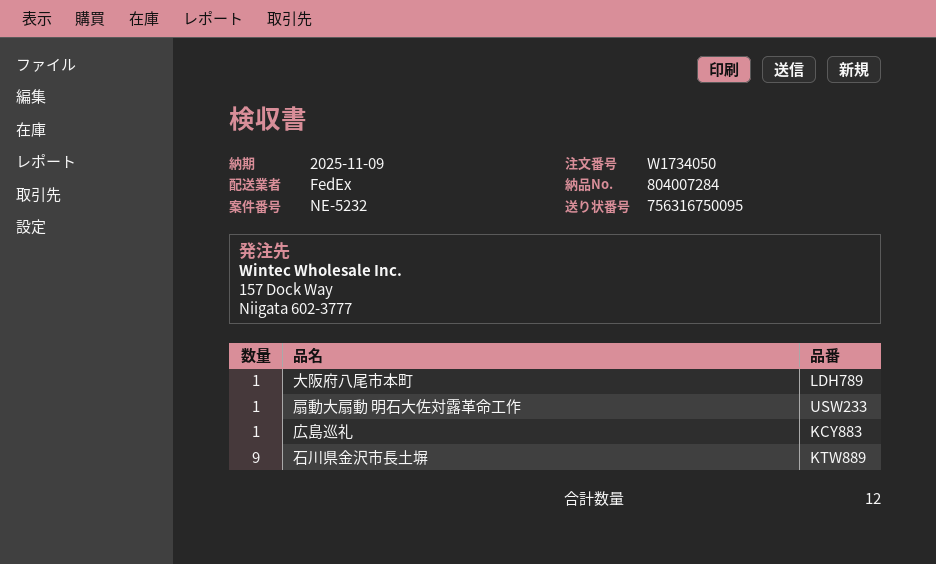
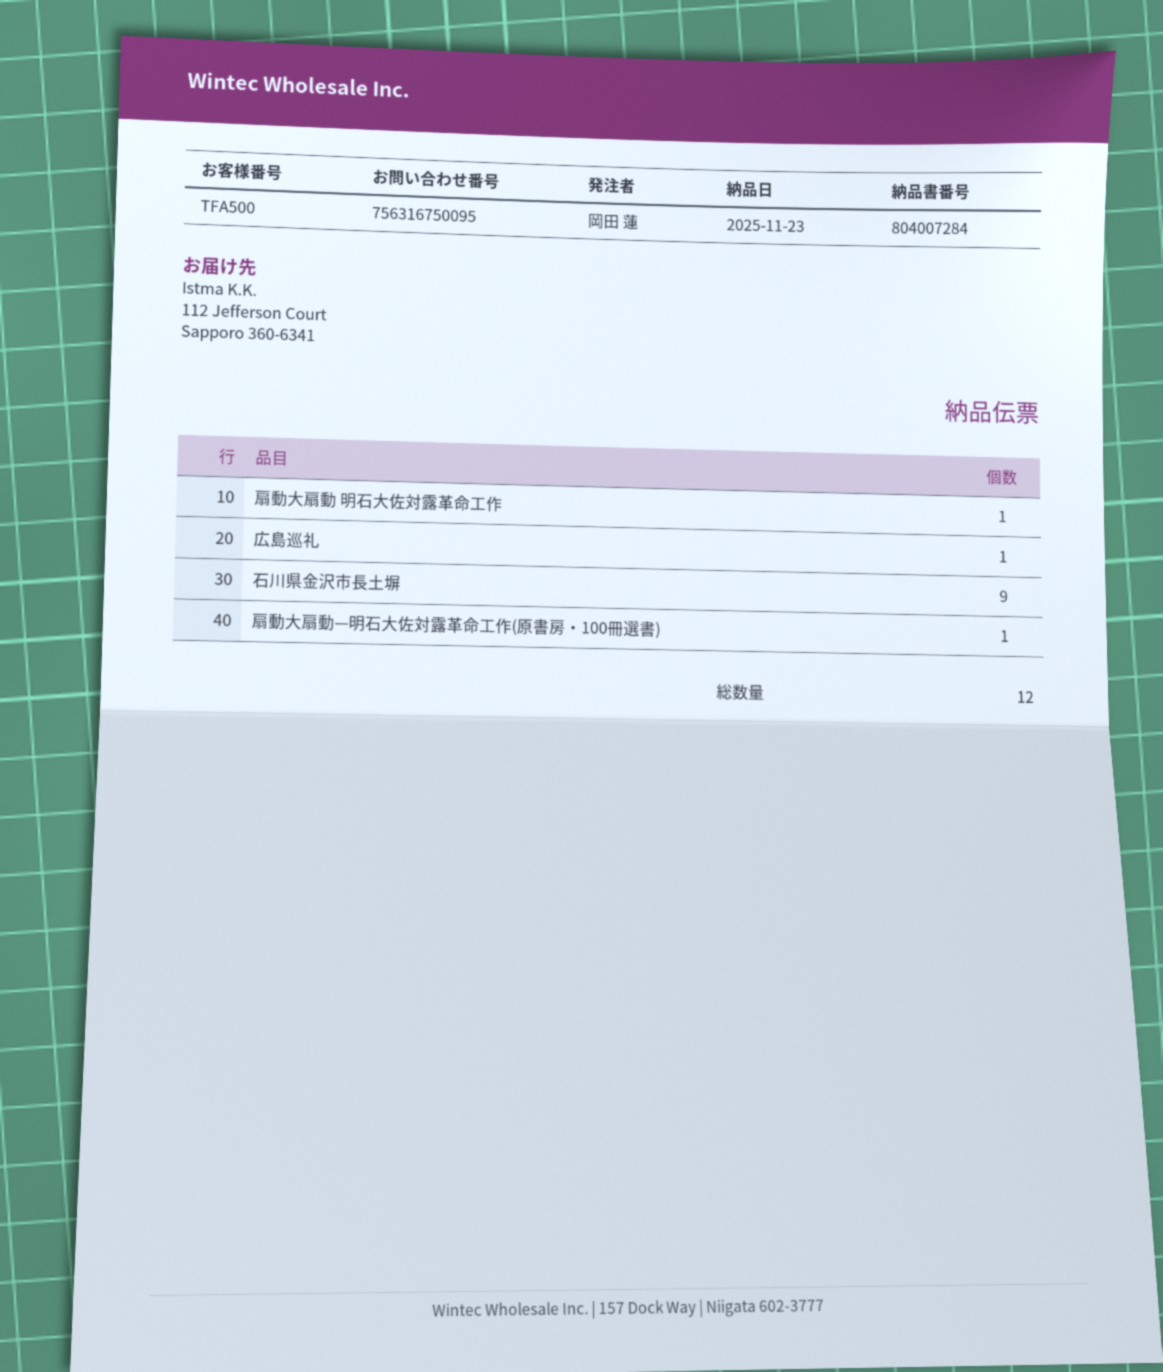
delivery date: 2025-11-09 -> 2025-11-23
大阪府八尾市本町: 1 -> none
扇動大扇動—明石大佐対露革命工作(原書房・100冊選書): none -> 1

